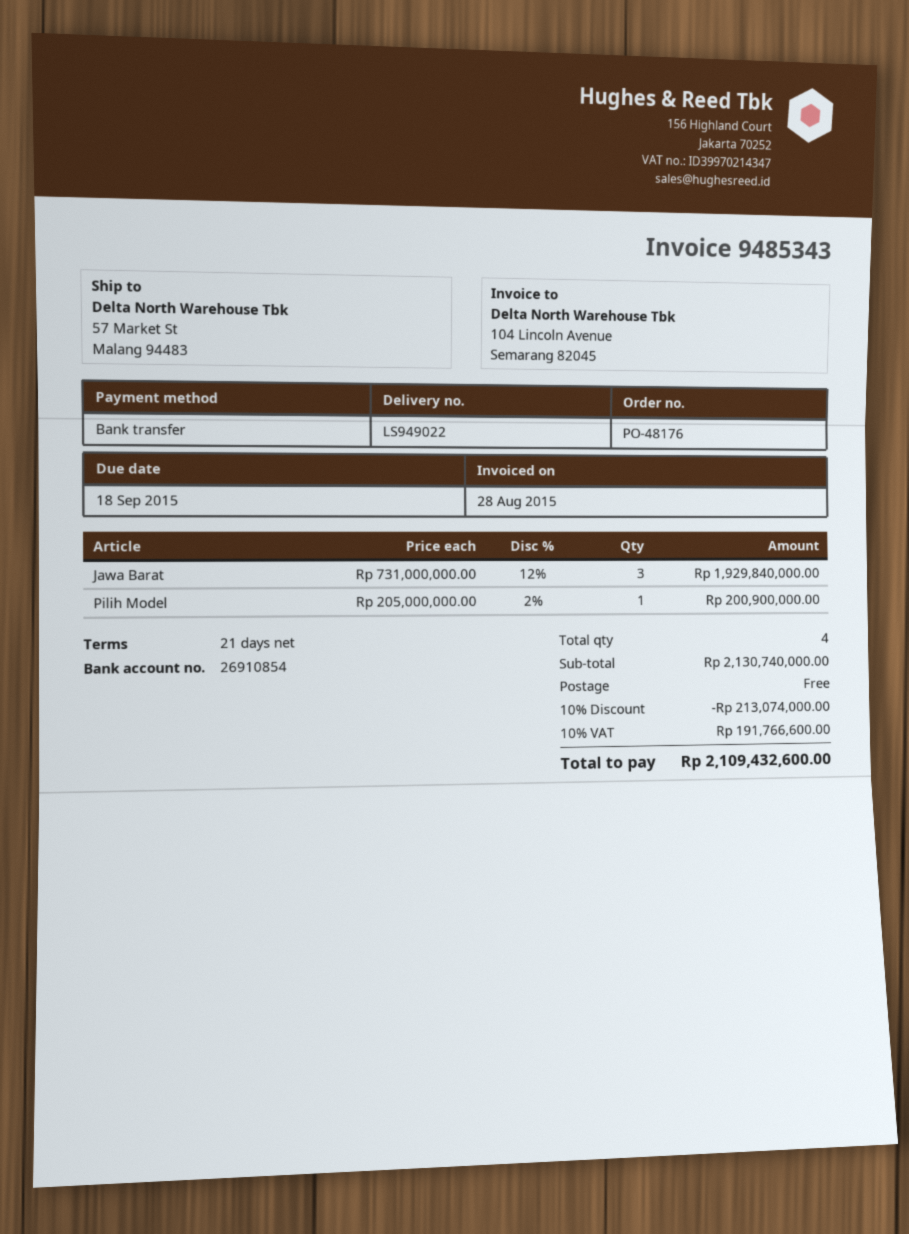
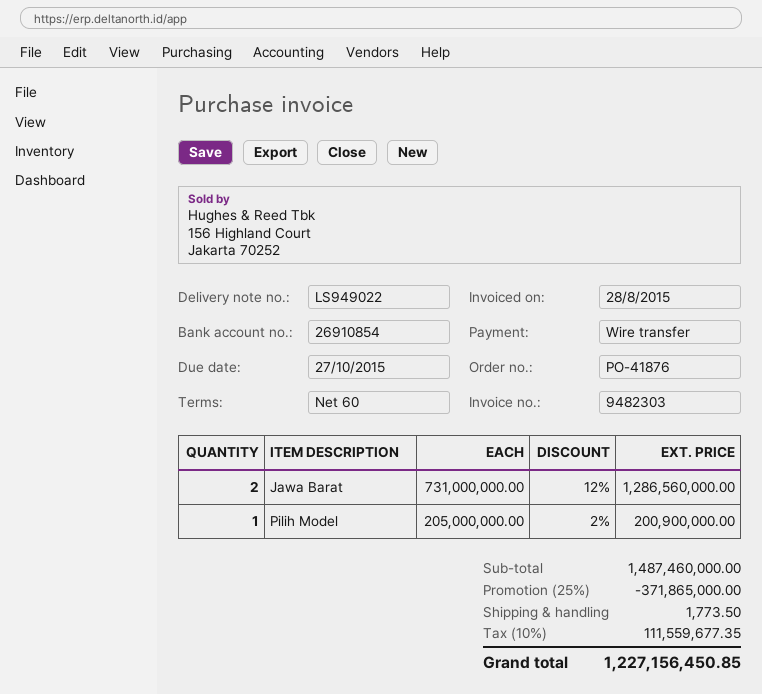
order number: PO-48176 -> PO-41876
invoice number: 9485343 -> 9482303
payment terms: 21 days -> 60 days
due date: 2015-09-18 -> 2015-10-27
Jawa Barat: 3 x 731000000.00 - 12% = 1929840000.00 -> 2 x 731000000.00 - 12% = 1286560000.00
subtotal: 2130740000.00 -> 1487460000.00
discount: 10% = 213074000.00 -> 25% = 371865000.00
shipping: 0.00 -> 1773.50
tax: 10% = 191766600.00 -> 10% = 111559677.35
total: 2109432600.00 -> 1227156450.85

